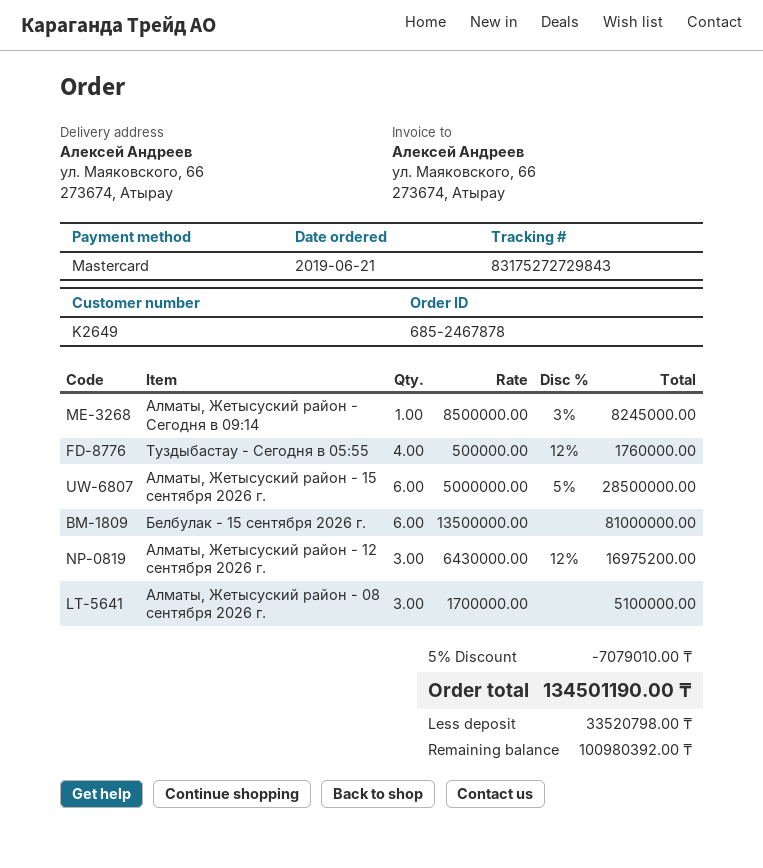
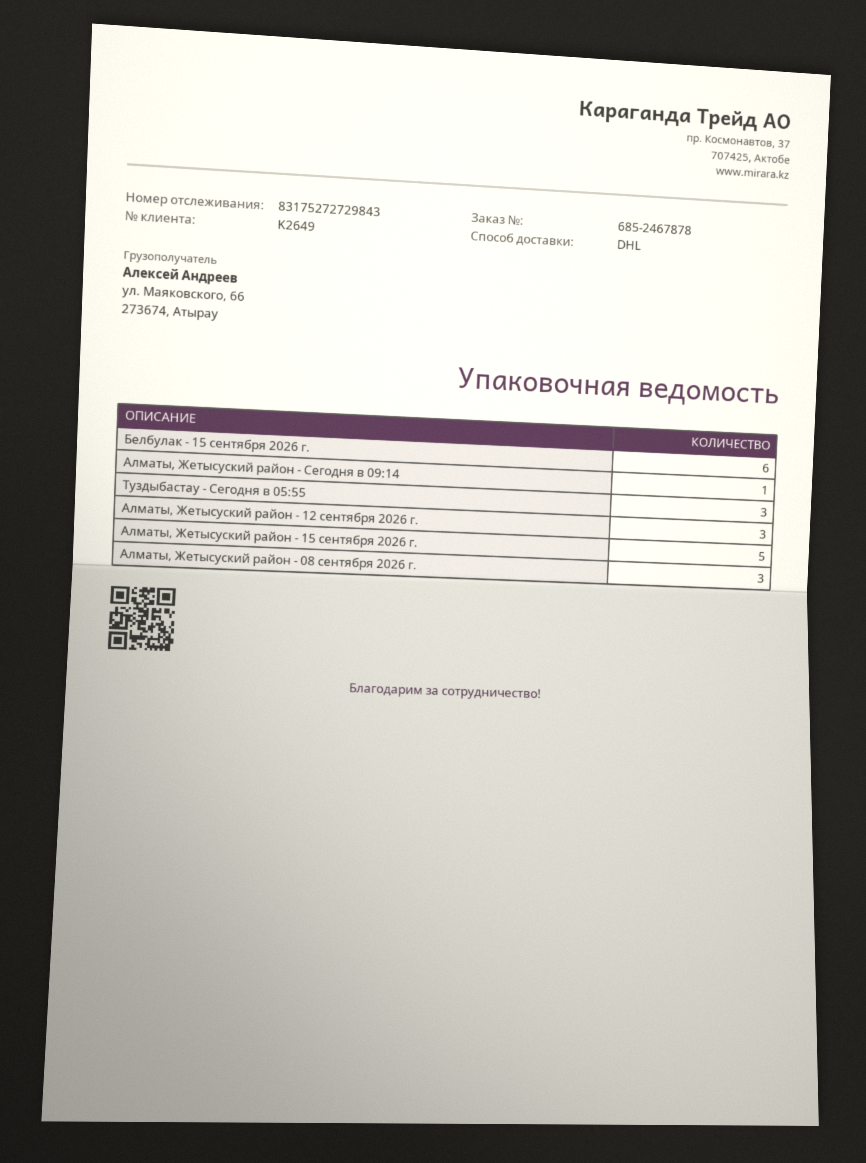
Туздыбастау - Сегодня в 05:55: 4 -> 3
Алматы, Жетысуский район - 15 сентября 2026 г.: 6 -> 5

